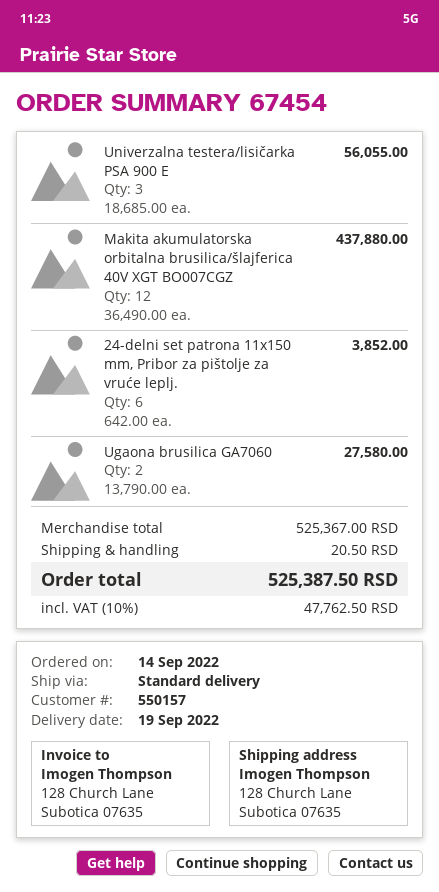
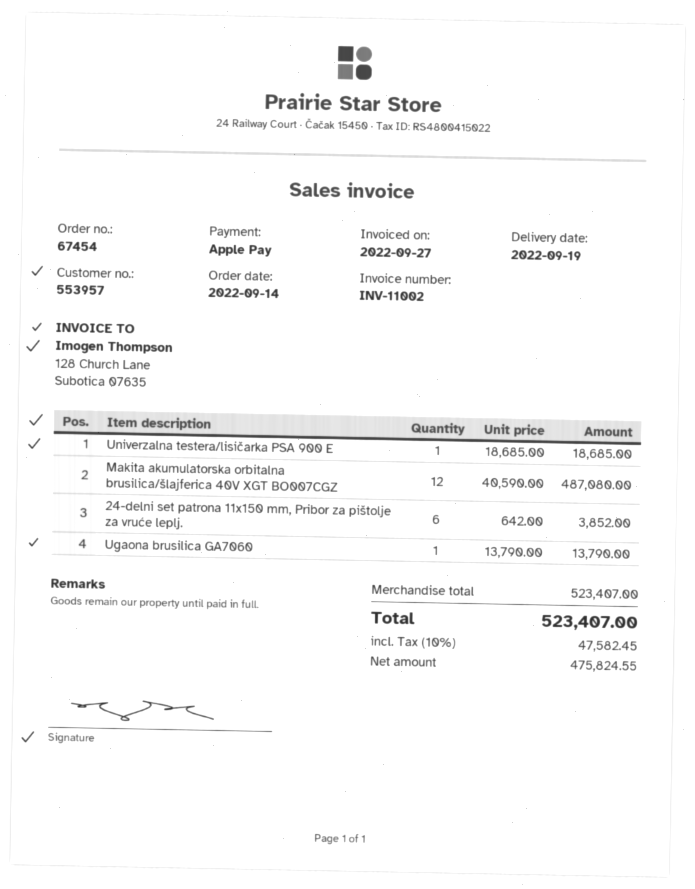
customer number: 550157 -> 553957
Univerzalna testera/lisičarka PSA 900 E: 3 x 18685.00 = 56055.00 -> 1 x 18685.00 = 18685.00
Makita akumulatorska orbitalna brusilica/šlajferica 40V XGT BO007CGZ: 12 x 36490.00 = 437880.00 -> 12 x 40590.00 = 487080.00
Ugaona brusilica GA7060: 2 x 13790.00 = 27580.00 -> 1 x 13790.00 = 13790.00
subtotal: 525367.00 -> 523407.00
shipping: 20.50 -> none
tax: 10% = 47762.50 -> 10% = 47582.45
total: 525387.50 -> 523407.00

